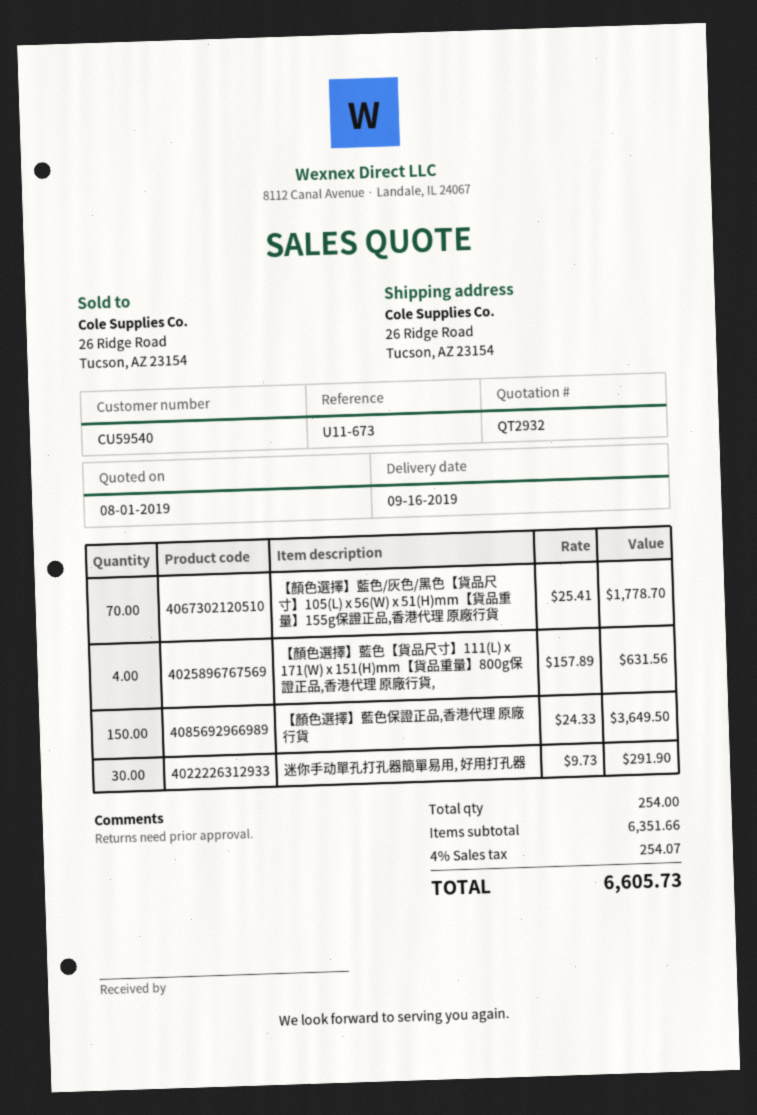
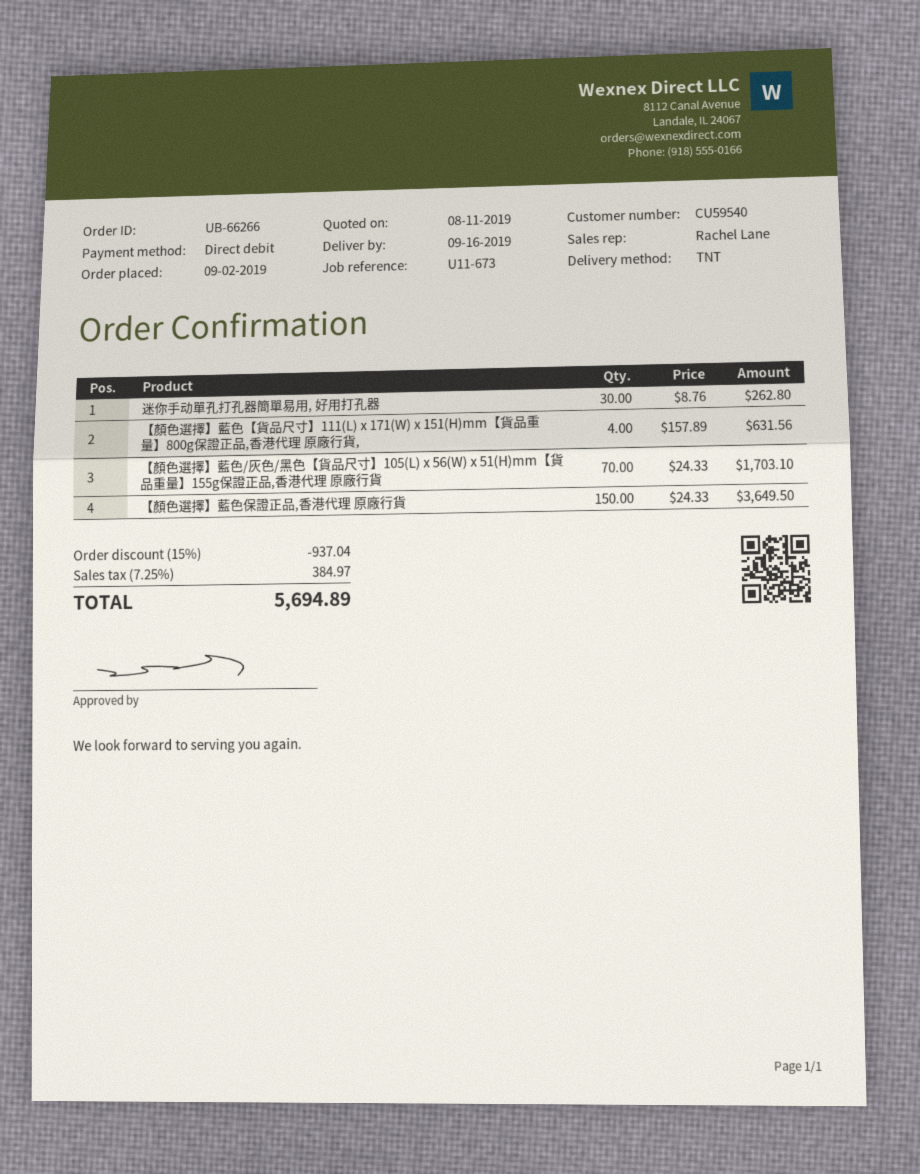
quote date: 2019-08-01 -> 2019-08-11
【顏色選擇】藍色/灰色/黑色【貨品尺寸】105(L) x 56(W) x 51(H)mm【貨品重量】155g保證正品,香港代理 原廠行貨: 70 x 25.41 = 1778.70 -> 70 x 24.33 = 1703.10
迷你手动單孔打孔器簡單易用, 好用打孔器: 30 x 9.73 = 291.90 -> 30 x 8.76 = 262.80
discount: none -> 15% = 937.04
tax: 4% = 254.07 -> 7.25% = 384.97
total: 6605.73 -> 5694.89

